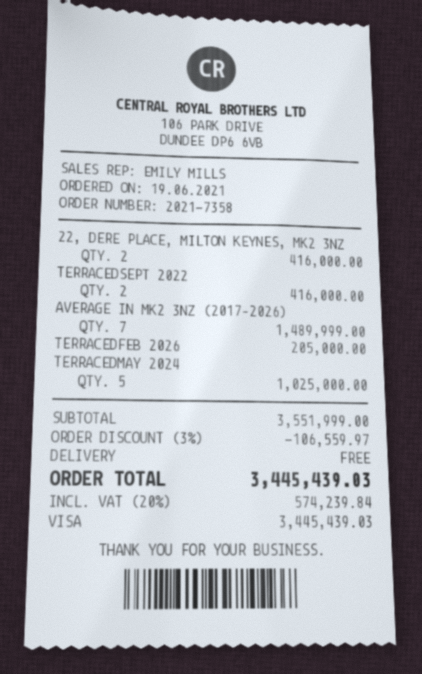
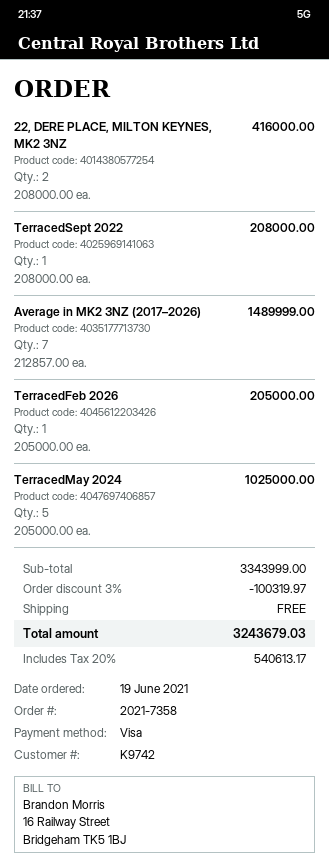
TERRACEDSEPT 2022: 2 for 416000.00 -> 1 for 208000.00
subtotal: 3551999.00 -> 3343999.00
discount: 3% = 106559.97 -> 3% = 100319.97
tax: 20% = 574239.84 -> 20% = 540613.17
total: 3445439.03 -> 3243679.03

